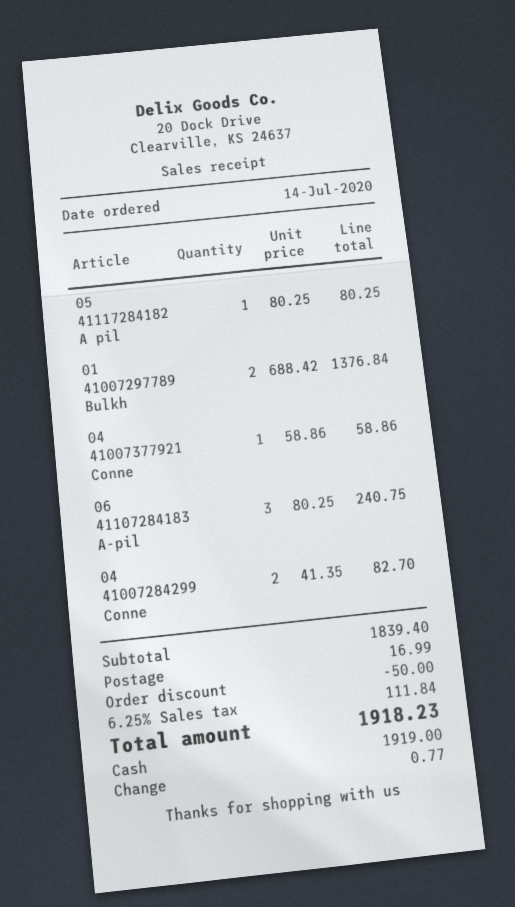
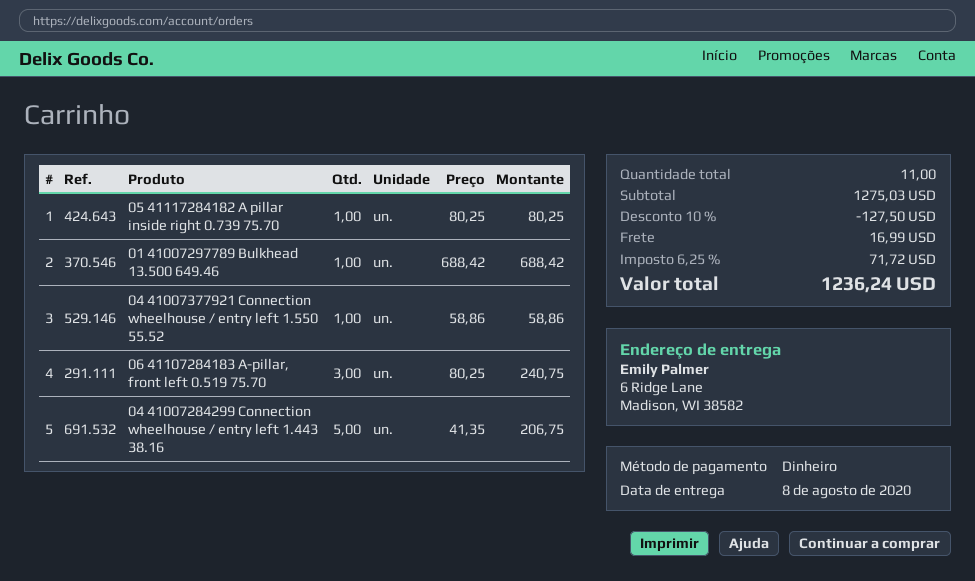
01 41007297789 Bulkh: 2 x 688.42 = 1376.84 -> 1 x 688.42 = 688.42
04 41007284299 Conne: 2 x 41.35 = 82.70 -> 5 x 41.35 = 206.75
subtotal: 1839.40 -> 1275.03
discount: 50.00 -> 127.50
tax: 6.25% = 111.84 -> 6.25% = 71.72
total: 1918.23 -> 1236.24

